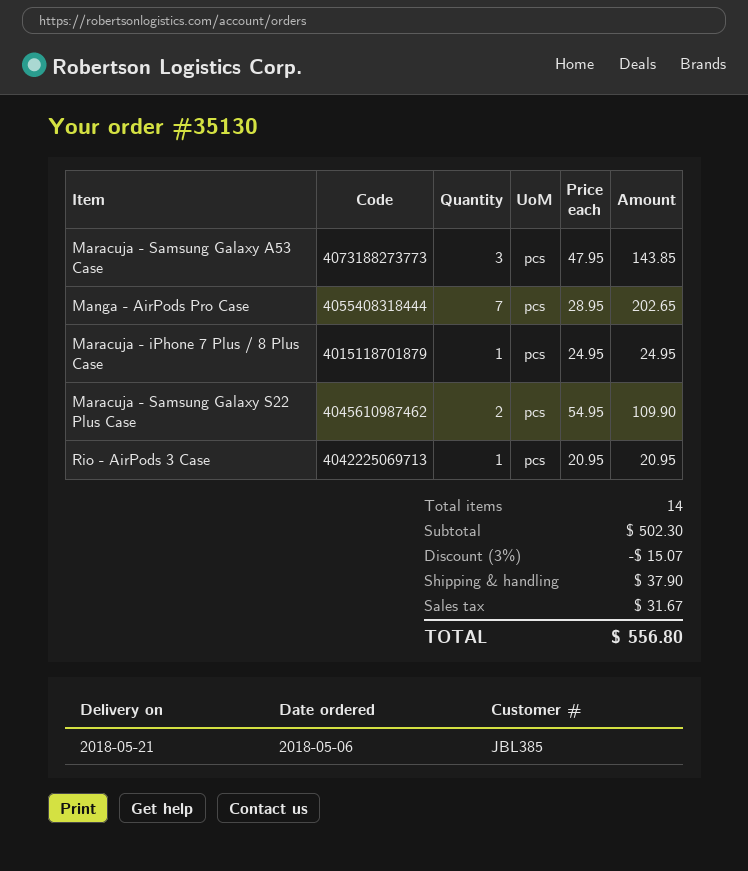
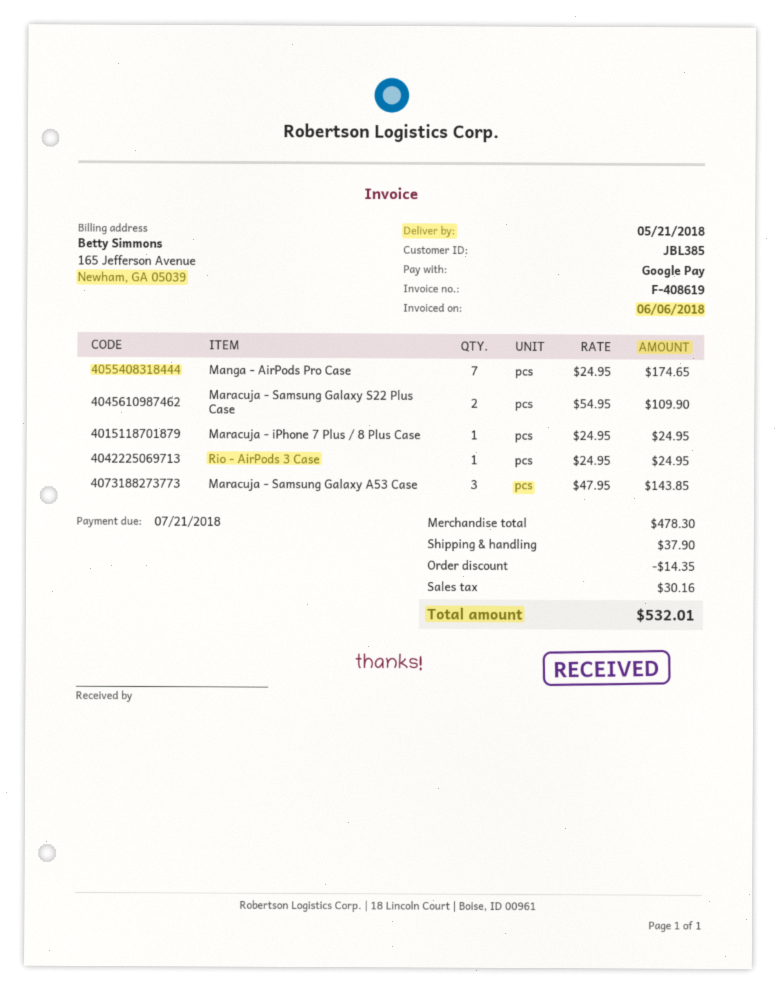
Manga - AirPods Pro Case: 7 x 28.95 = 202.65 -> 7 x 24.95 = 174.65
Rio - AirPods 3 Case: 1 x 20.95 = 20.95 -> 1 x 24.95 = 24.95
subtotal: 502.30 -> 478.30
discount: 15.07 -> 14.35
tax: 31.67 -> 30.16
total: 556.80 -> 532.01

